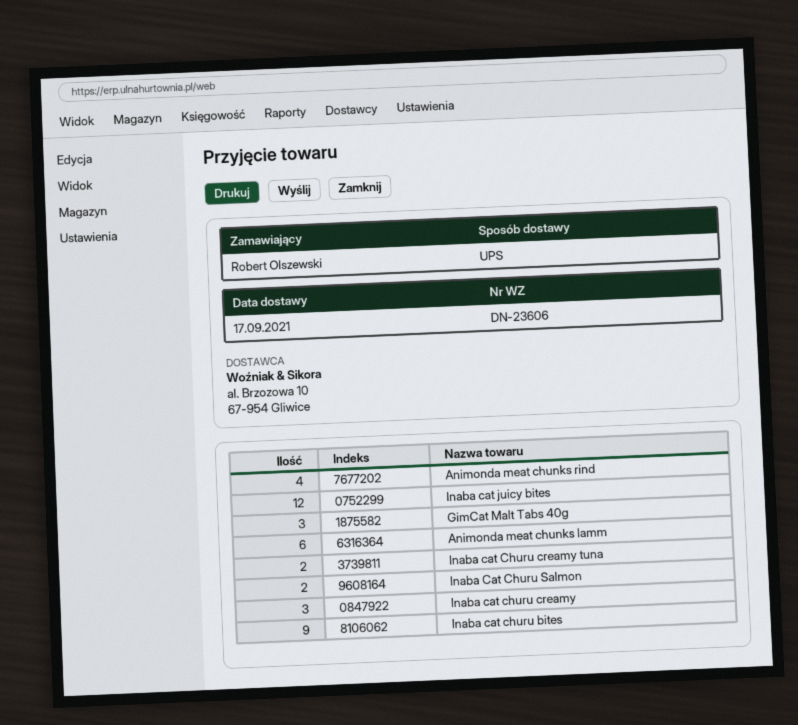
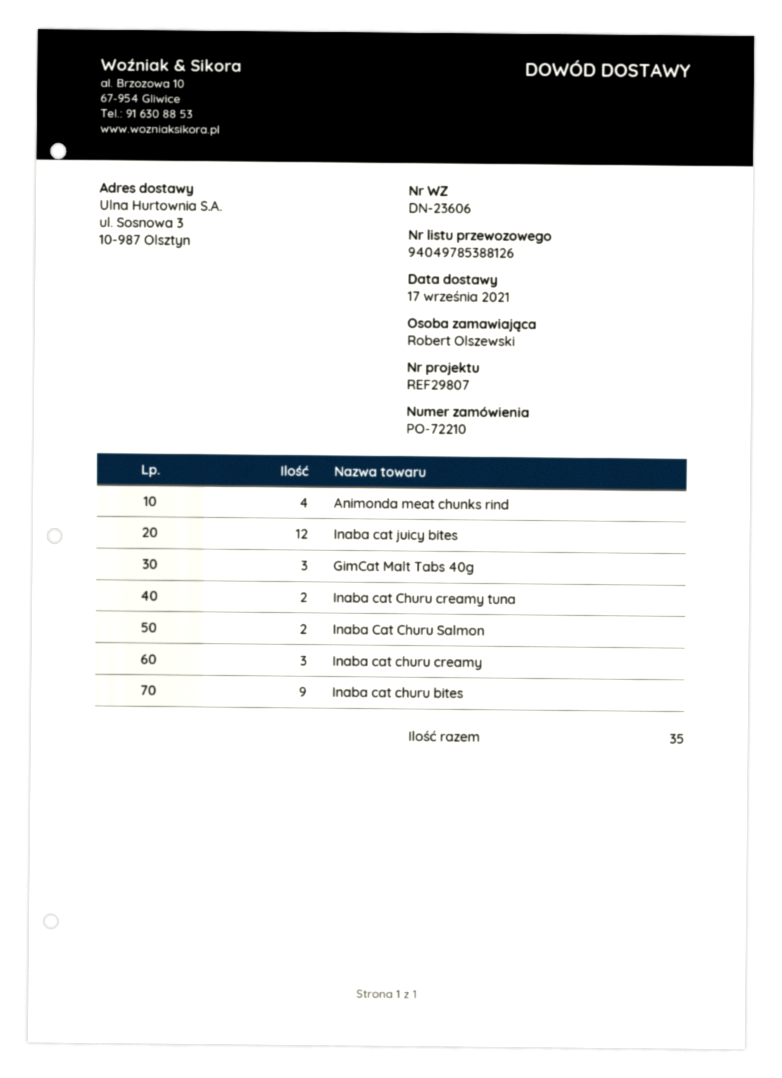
Animonda meat chunks lamm: 6 -> none

